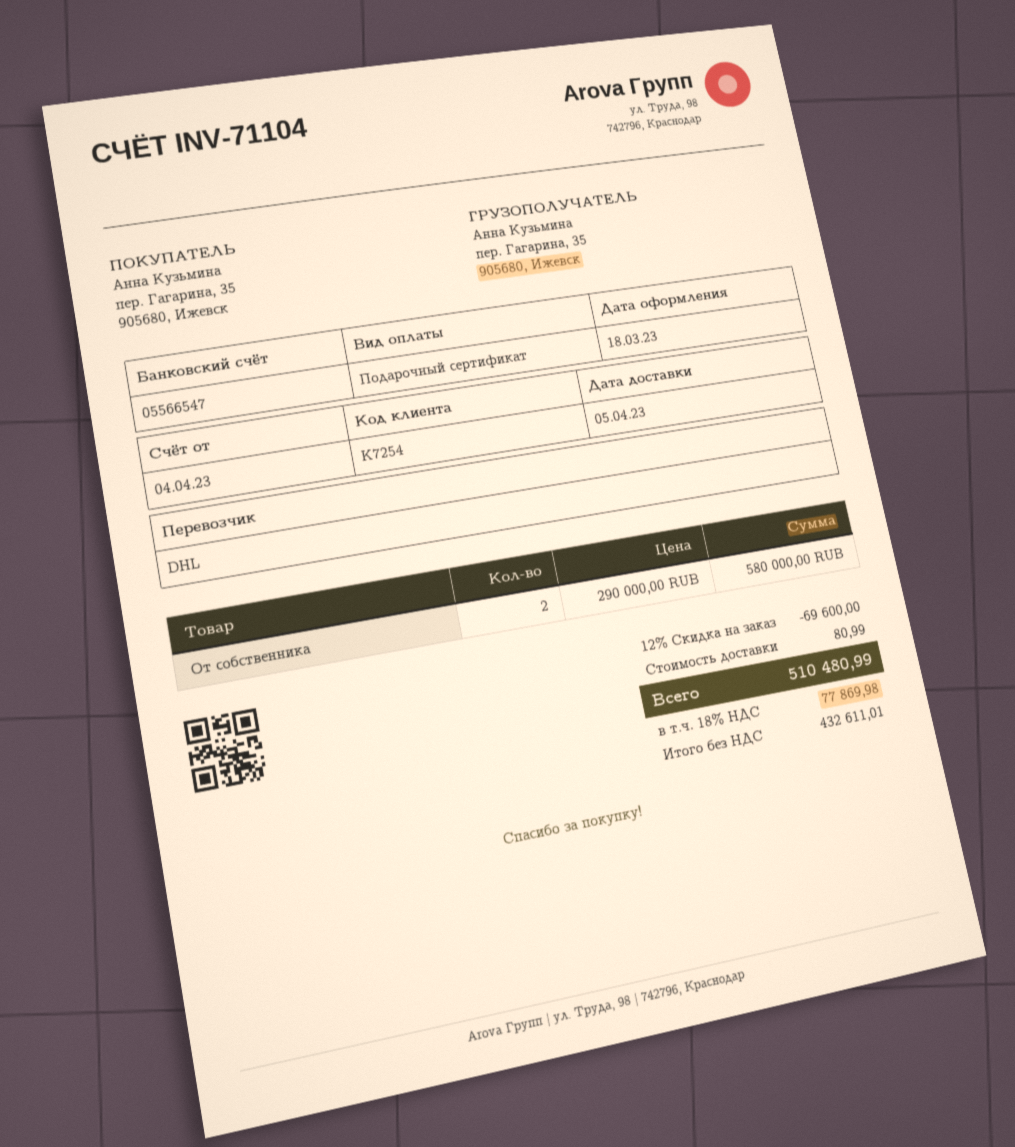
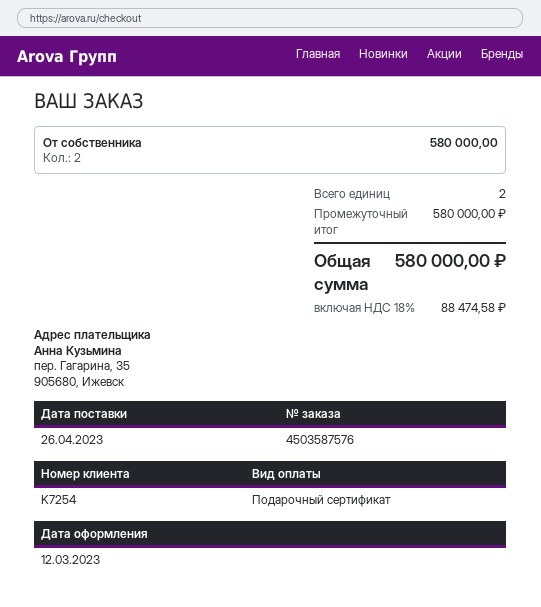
order date: 2023-03-18 -> 2023-03-12
delivery date: 2023-04-05 -> 2023-04-26
discount: 12% = 69600.00 -> none
shipping: 80.99 -> none
tax: 18% = 77869.98 -> 18% = 88474.58
total: 510480.99 -> 580000.00

